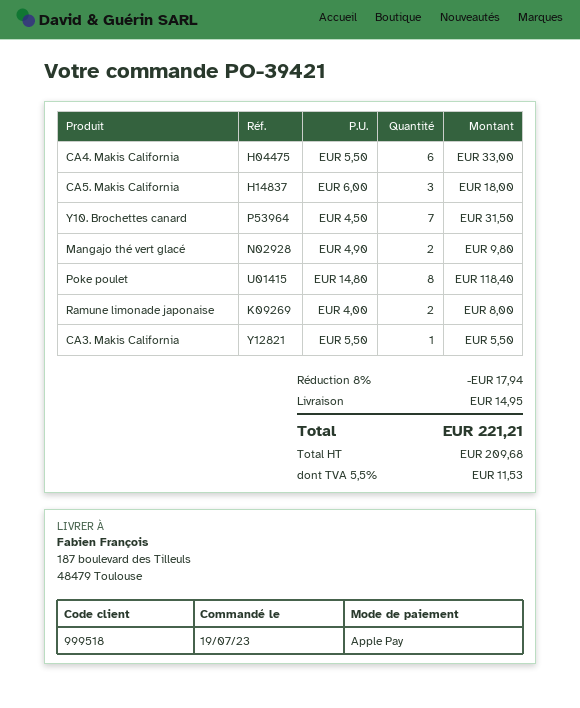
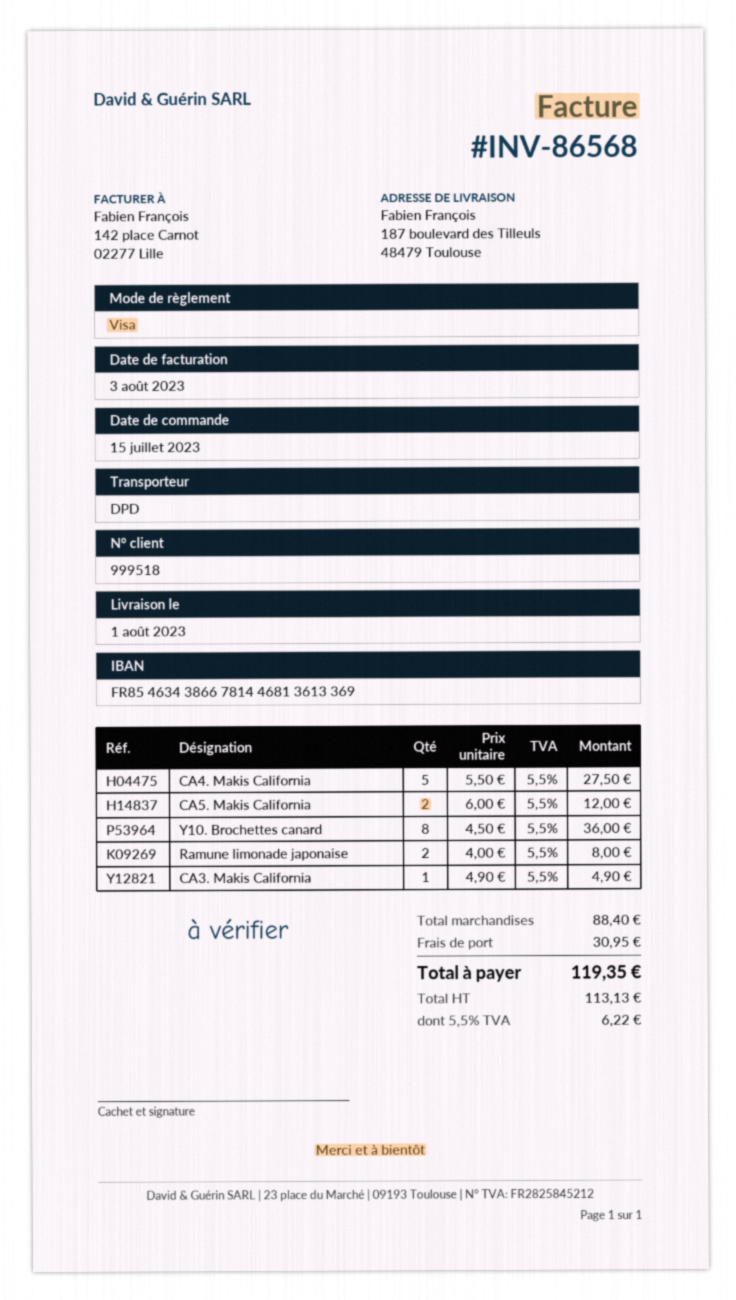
order date: 2023-07-19 -> 2023-07-15
payment method: Apple Pay -> Visa
CA4. Makis California: 6 x 5.50 = 33.00 -> 5 x 5.50 = 27.50
CA5. Makis California: 3 x 6.00 = 18.00 -> 2 x 6.00 = 12.00
Y10. Brochettes canard: 7 x 4.50 = 31.50 -> 8 x 4.50 = 36.00
Mangajo thé vert glacé: 2 x 4.90 = 9.80 -> none
Poke poulet: 8 x 14.80 = 118.40 -> none
CA3. Makis California: 1 x 5.50 = 5.50 -> 1 x 4.90 = 4.90
discount: 8% = 17.94 -> none
shipping: 14.95 -> 30.95
net: 209.68 -> 113.13
tax: 5.5% = 11.53 -> 5.5% = 6.22
total: 221.21 -> 119.35

